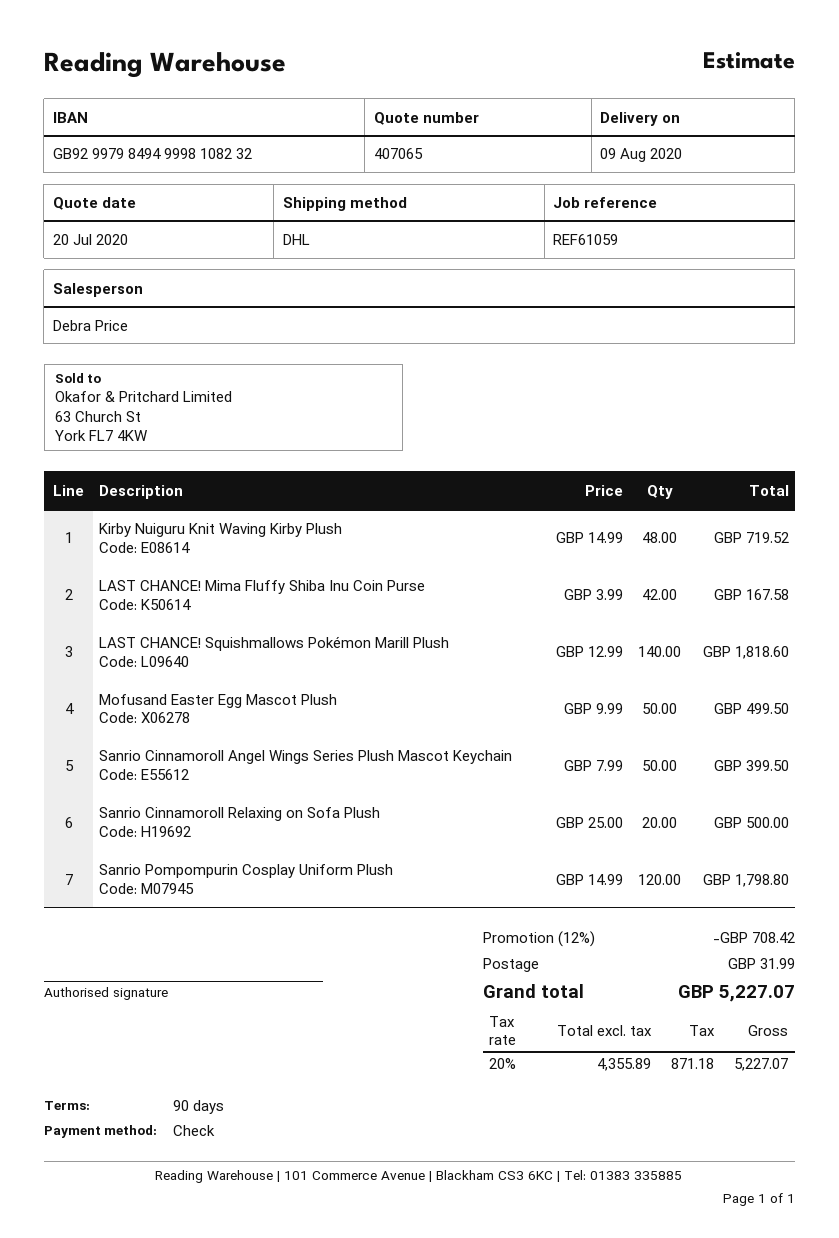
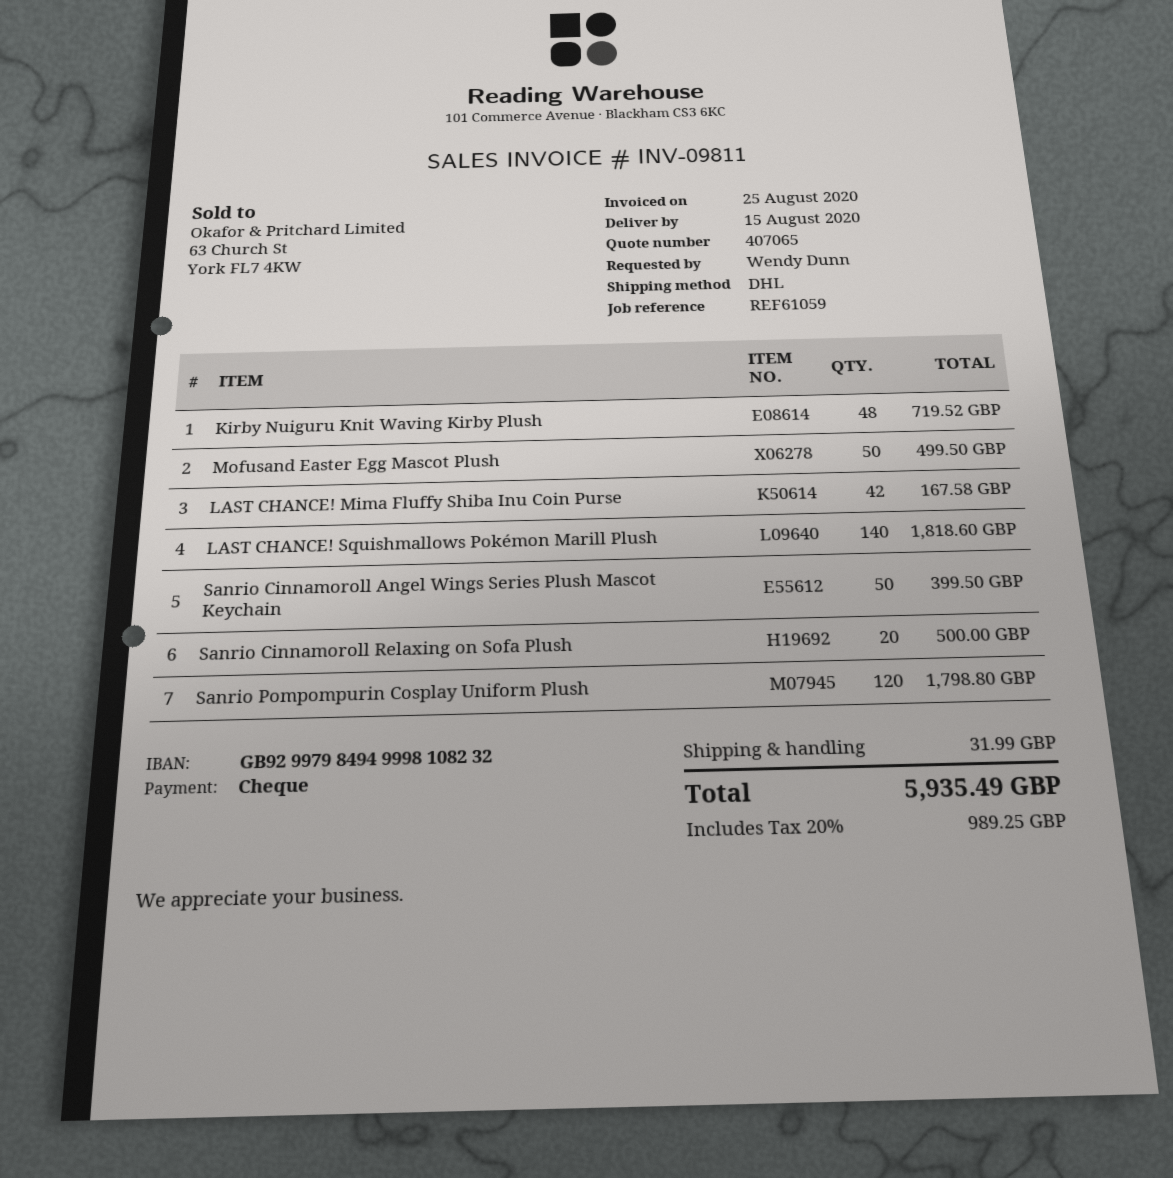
delivery date: 2020-08-09 -> 2020-08-15
discount: 12% = 708.42 -> none
tax: 20% = 871.18 -> 20% = 989.25
total: 5227.07 -> 5935.49

